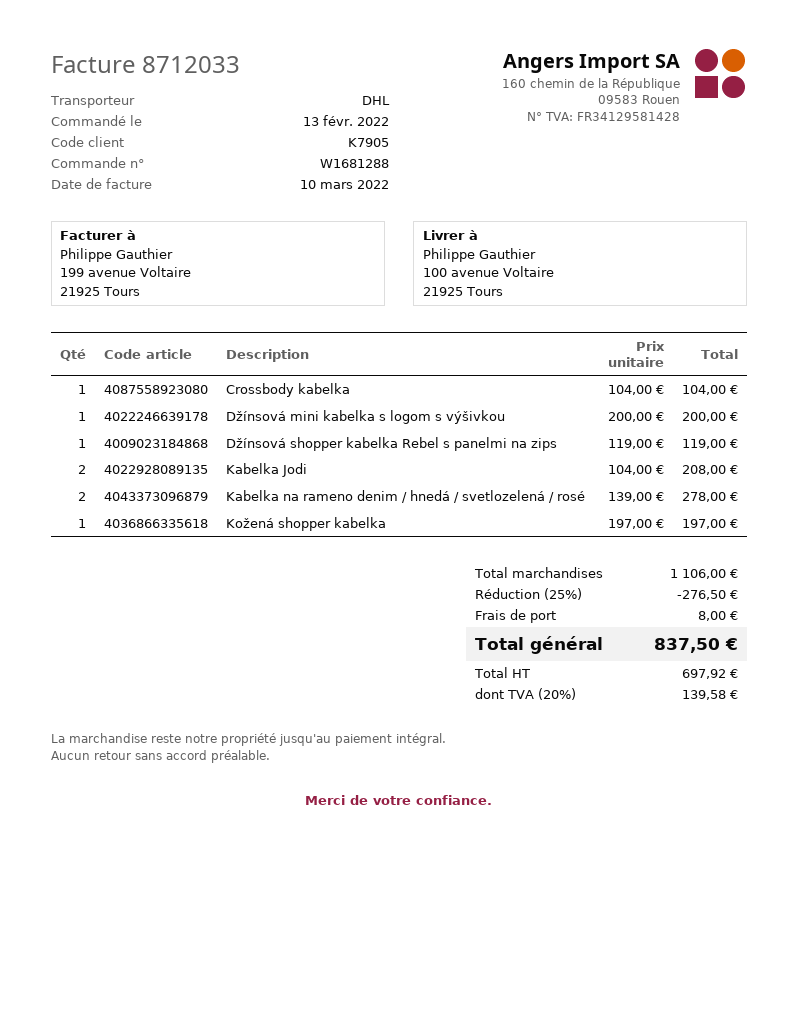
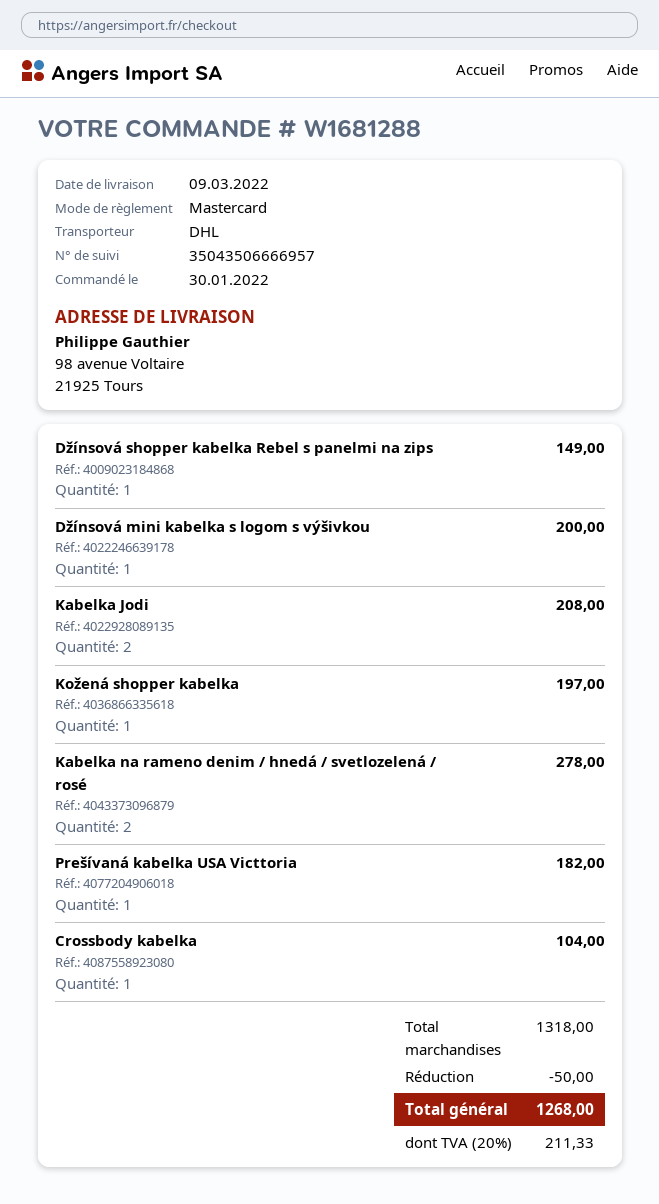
order date: 2022-02-13 -> 2022-01-30
ship to: 100 avenue Voltaire, 21925 Tours -> 98 avenue Voltaire, 21925 Tours
Džínsová shopper kabelka Rebel s panelmi na zips: 1 for 119.00 -> 1 for 149.00
Prešívaná kabelka USA Victtoria: none -> 1 for 182.00
subtotal: 1106.00 -> 1318.00
discount: 276.50 -> 50.00
shipping: 8.00 -> none
tax: 20% = 139.58 -> 20% = 211.33
total: 837.50 -> 1268.00

